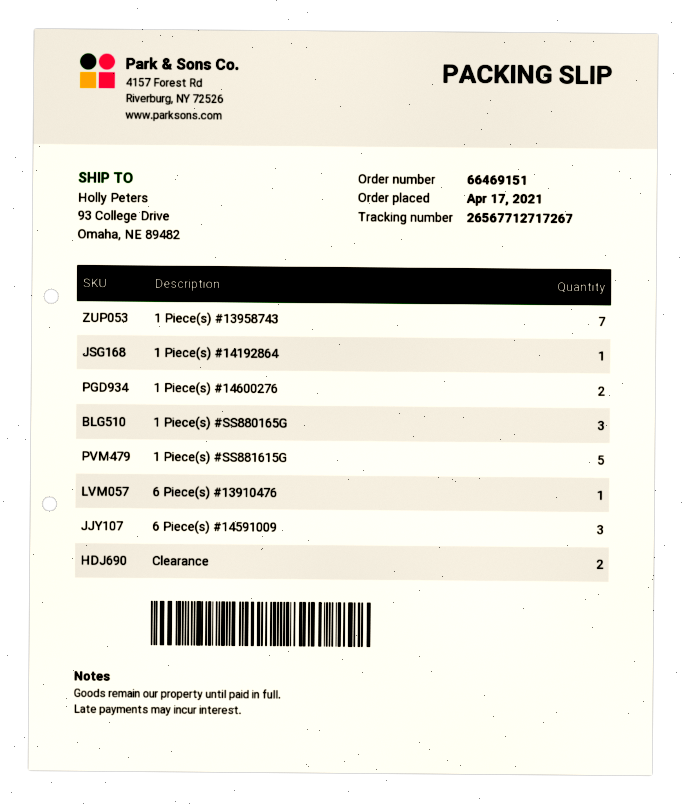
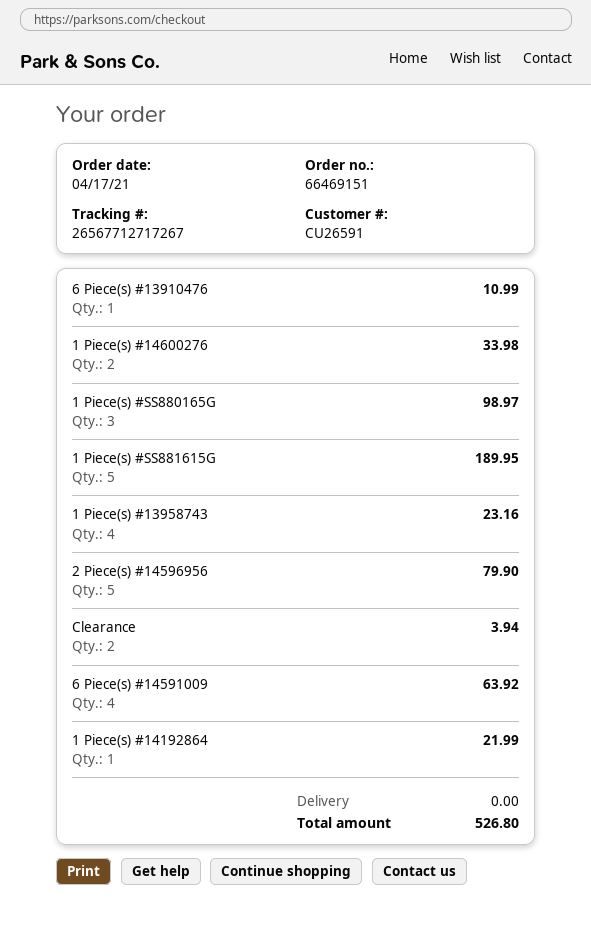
1 Piece(s) #13958743: 7 -> 4
6 Piece(s) #14591009: 3 -> 4
2 Piece(s) #14596956: none -> 5

